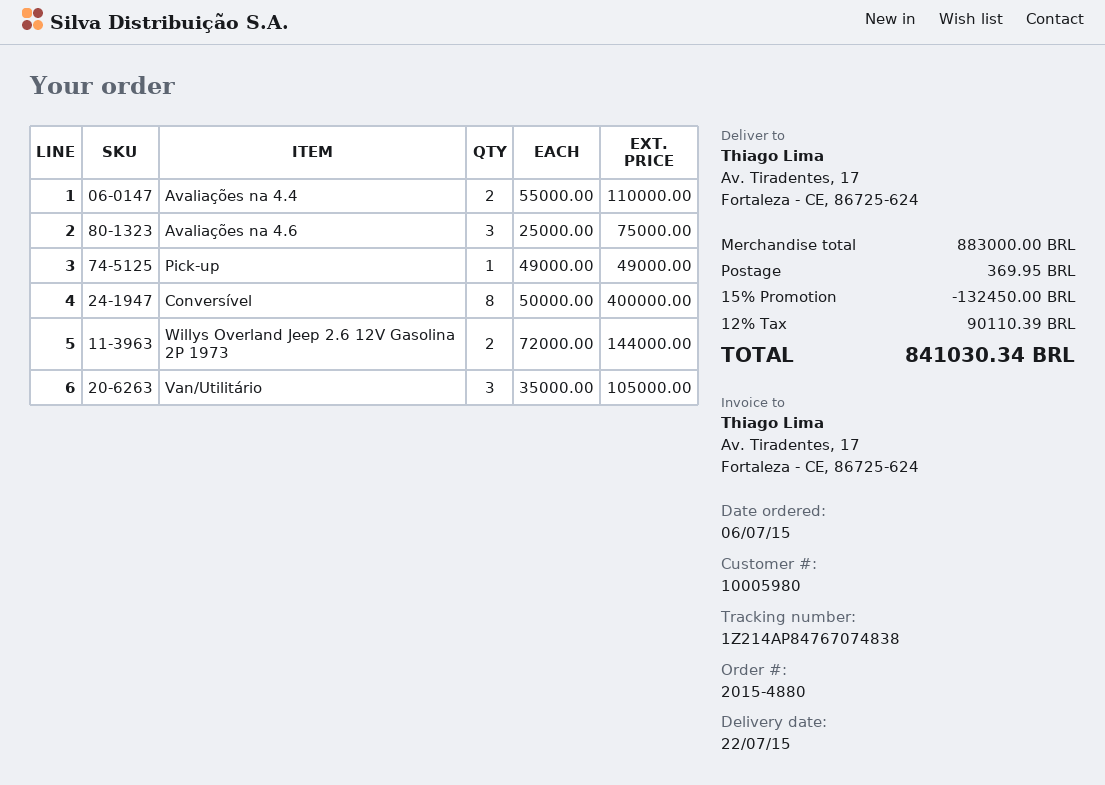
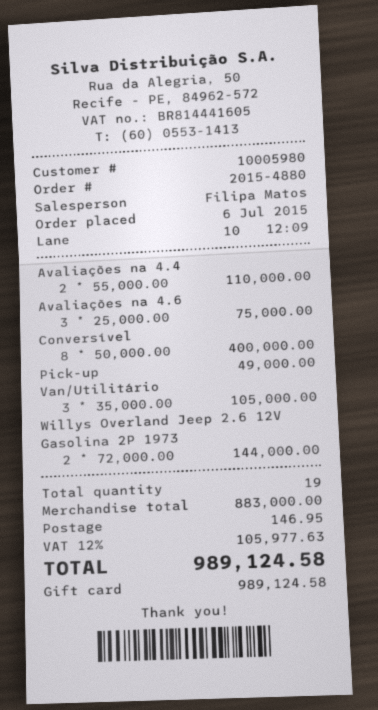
discount: 15% = 132450.00 -> none
shipping: 369.95 -> 146.95
tax: 12% = 90110.39 -> 12% = 105977.63
total: 841030.34 -> 989124.58

